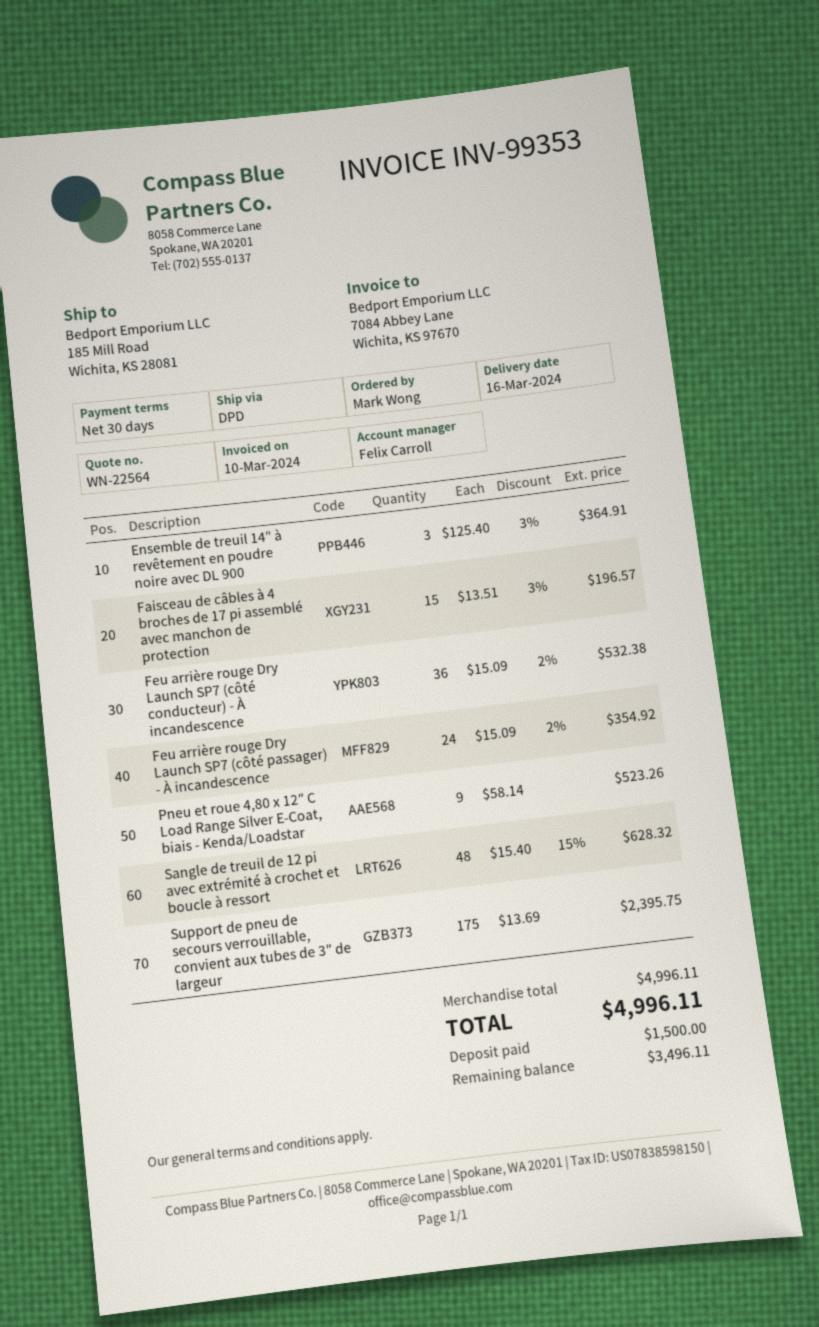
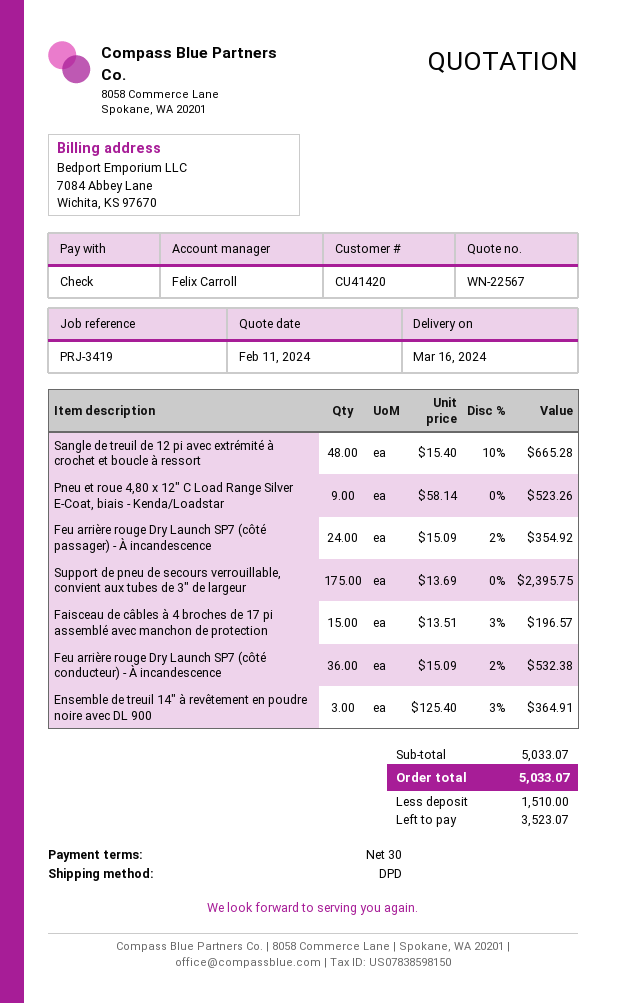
quote number: WN-22564 -> WN-22567
Sangle de treuil de 12 pi avec extrémité à crochet et boucle à ressort: 48 x 15.40 - 15% = 628.32 -> 48 x 15.40 - 10% = 665.28
subtotal: 4996.11 -> 5033.07
total: 4996.11 -> 5033.07
deposit: 1500.00 -> 1510.00
balance: 3496.11 -> 3523.07

